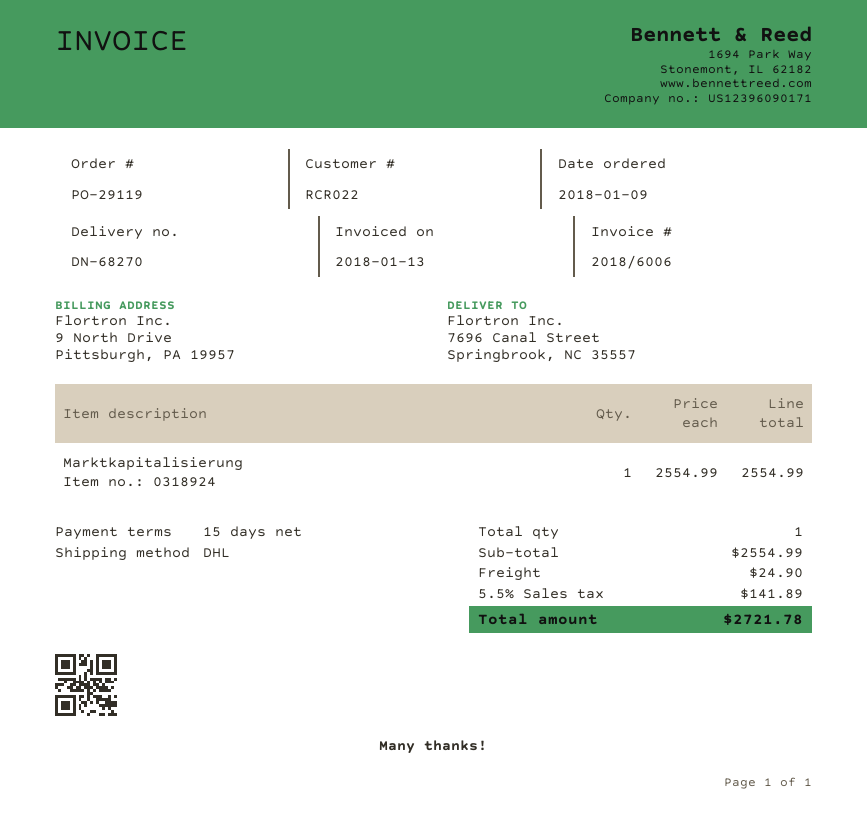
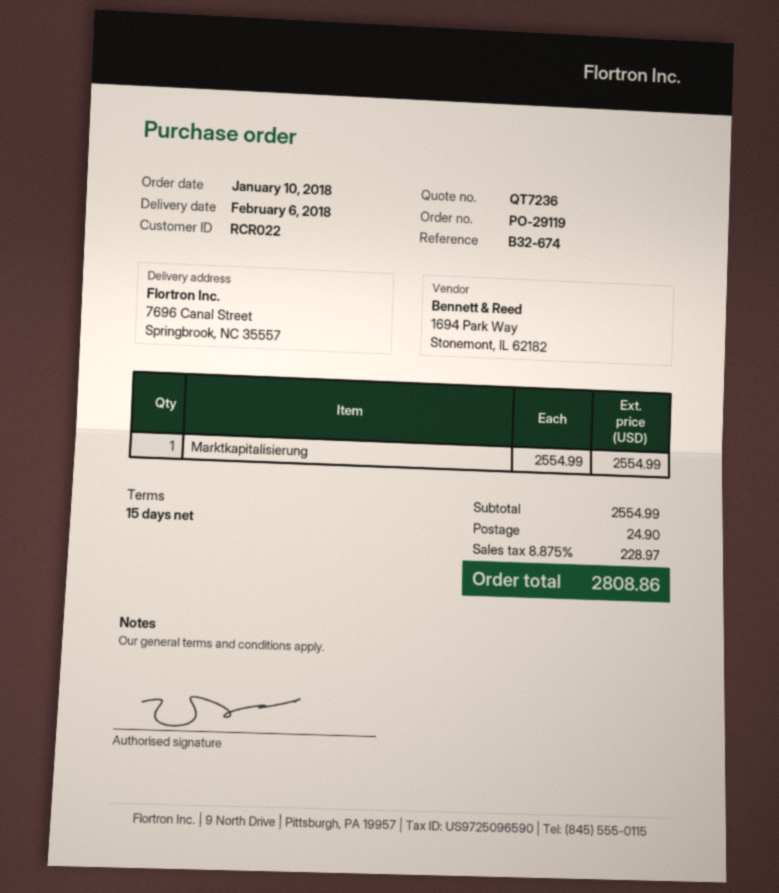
order date: 2018-01-09 -> 2018-01-10
tax: 5.5% = 141.89 -> 8.875% = 228.97
total: 2721.78 -> 2808.86

